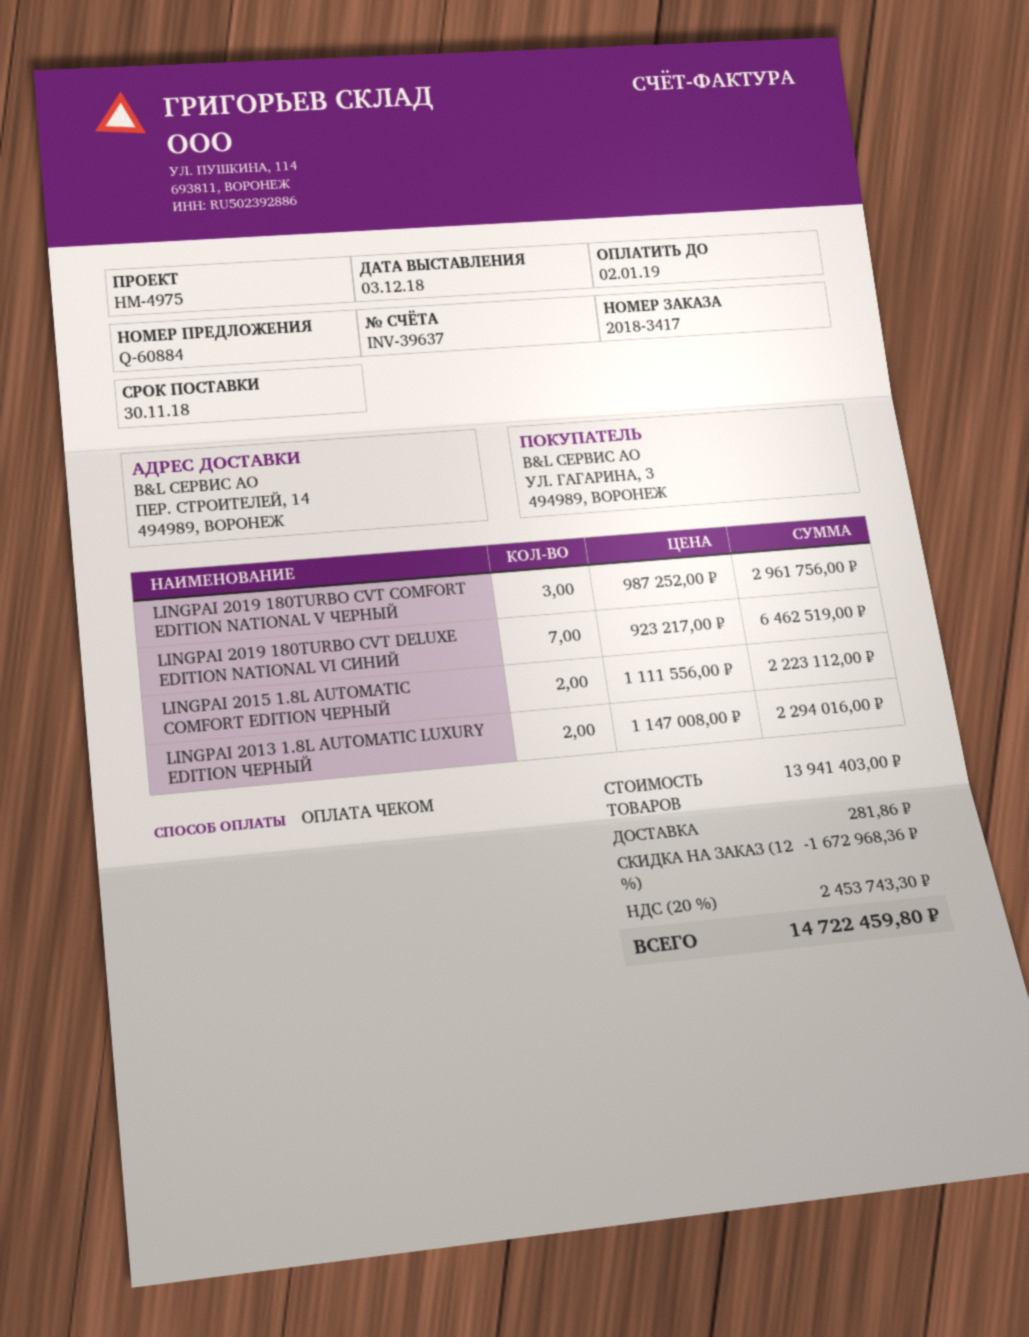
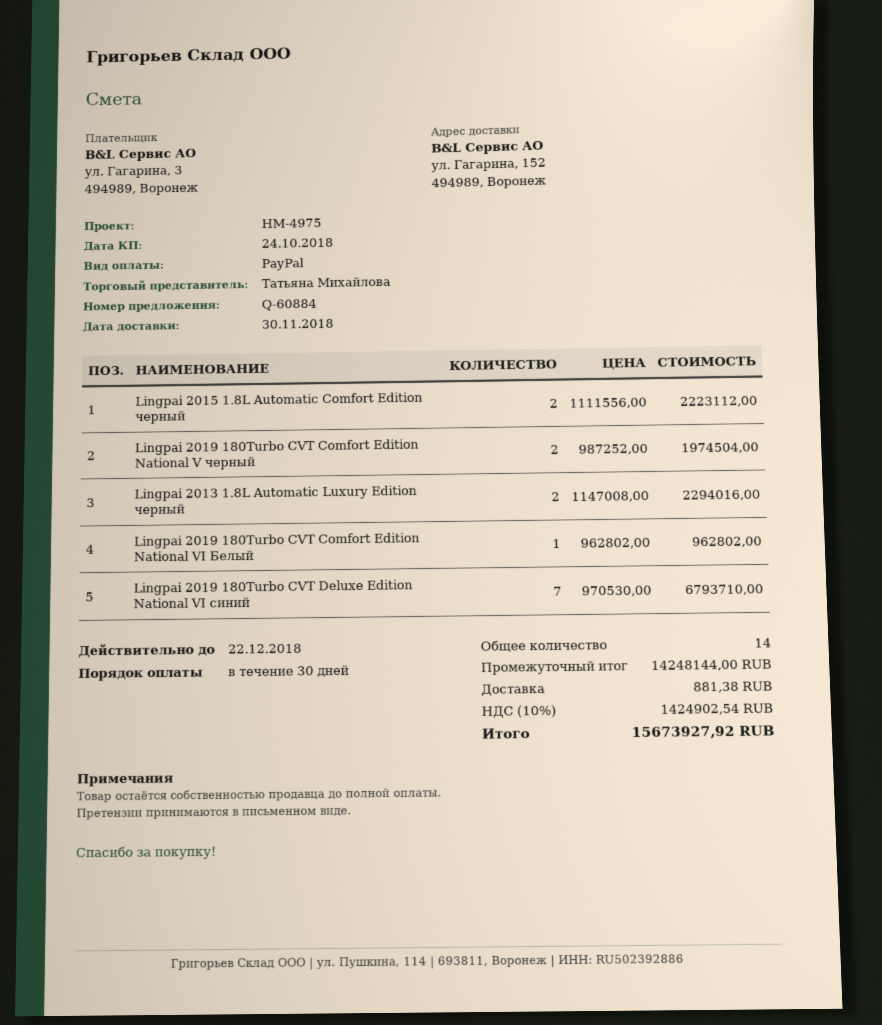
payment method: cheque -> PayPal
ship to: ПЕР. СТРОИТЕЛЕЙ, 14, 494989, ВОРОНЕЖ -> ул. Гагарина, 152, 494989, Воронеж
LINGPAI 2019 180TURBO CVT COMFORT EDITION NATIONAL V ЧЕРНЫЙ: 3 x 987252.00 = 2961756.00 -> 2 x 987252.00 = 1974504.00
LINGPAI 2019 180TURBO CVT DELUXE EDITION NATIONAL VI СИНИЙ: 7 x 923217.00 = 6462519.00 -> 7 x 970530.00 = 6793710.00
Lingpai 2019 180Turbo CVT Comfort Edition National VI Белый: none -> 1 x 962802.00 = 962802.00
subtotal: 13941403.00 -> 14248144.00
discount: 12% = 1672968.36 -> none
shipping: 281.86 -> 881.38
tax: 20% = 2453743.30 -> 10% = 1424902.54
total: 14722459.80 -> 15673927.92

